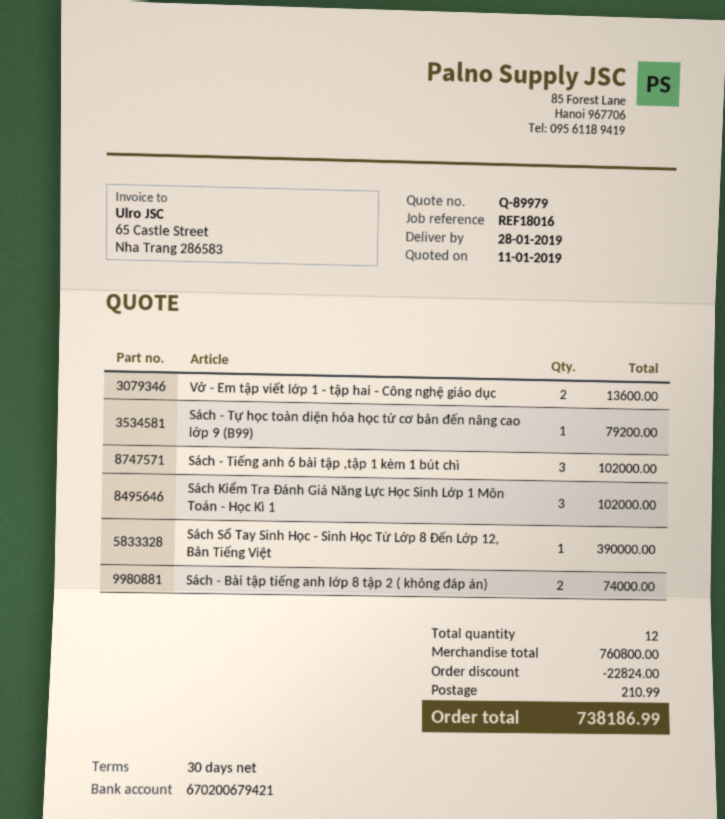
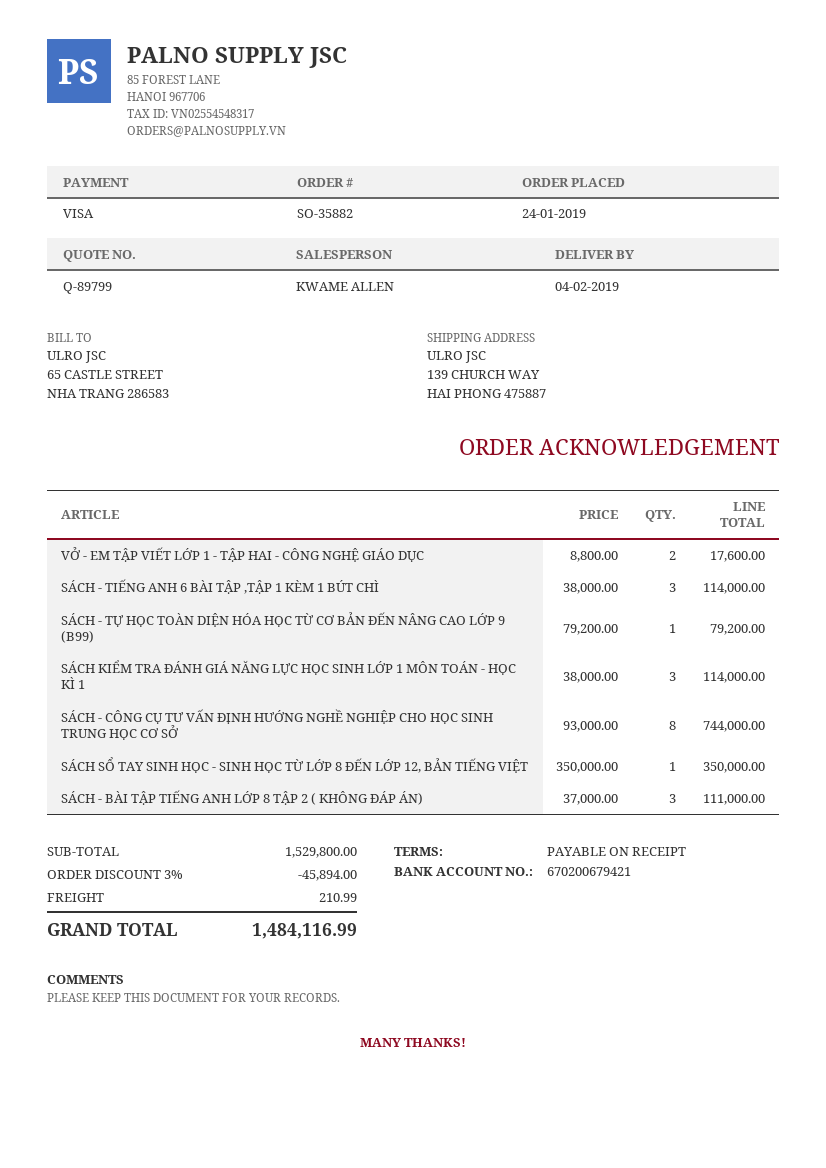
quote number: Q-89979 -> Q-89799
delivery date: 2019-01-28 -> 2019-02-04
payment terms: 30 days -> on receipt
Vở - Em tập viết lớp 1 - tập hai - Công nghệ giáo dục: 2 for 13600.00 -> 2 for 17600.00
Sách - Tiếng anh 6 bài tập ,tập 1 kèm 1 bút chì: 3 for 102000.00 -> 3 for 114000.00
Sách Kiểm Tra Đánh Giá Năng Lực Học Sinh Lớp 1 Môn Toán - Học Kì 1: 3 for 102000.00 -> 3 for 114000.00
Sách Sổ Tay Sinh Học - Sinh Học Từ Lớp 8 Đến Lớp 12, Bản Tiếng Việt: 1 for 390000.00 -> 1 for 350000.00
Sách - Bài tập tiếng anh lớp 8 tập 2 ( không đáp án): 2 for 74000.00 -> 3 for 111000.00
SÁCH - CÔNG CỤ TƯ VẤN ĐỊNH HƯỚNG NGHỀ NGHIỆP CHO HỌC SINH TRUNG HỌC CƠ SỞ: none -> 8 for 744000.00
subtotal: 760800.00 -> 1529800.00
discount: 22824.00 -> 45894.00
total: 738186.99 -> 1484116.99

